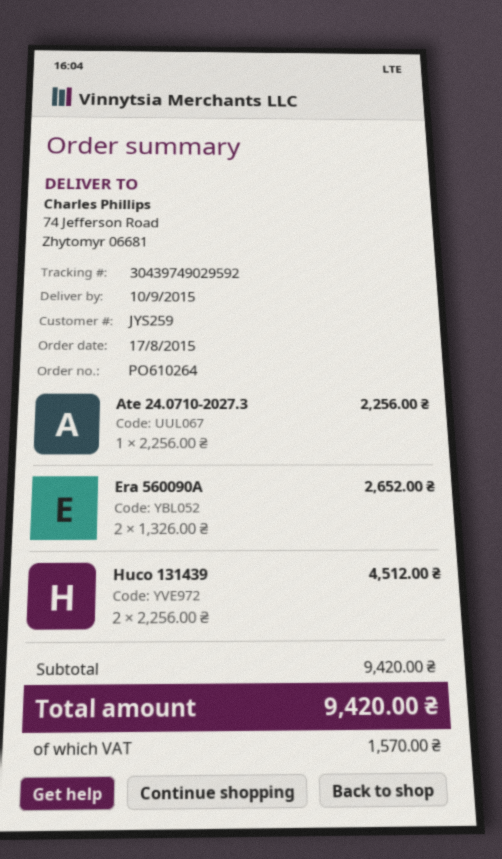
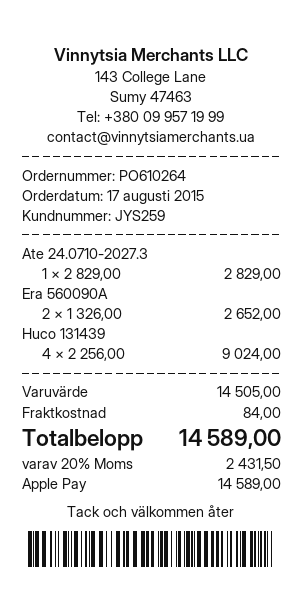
Ate 24.0710-2027.3: 1 x 2256.00 = 2256.00 -> 1 x 2829.00 = 2829.00
Huco 131439: 2 x 2256.00 = 4512.00 -> 4 x 2256.00 = 9024.00
subtotal: 9420.00 -> 14505.00
shipping: none -> 84.00
tax: 1570.00 -> 2431.50
total: 9420.00 -> 14589.00

